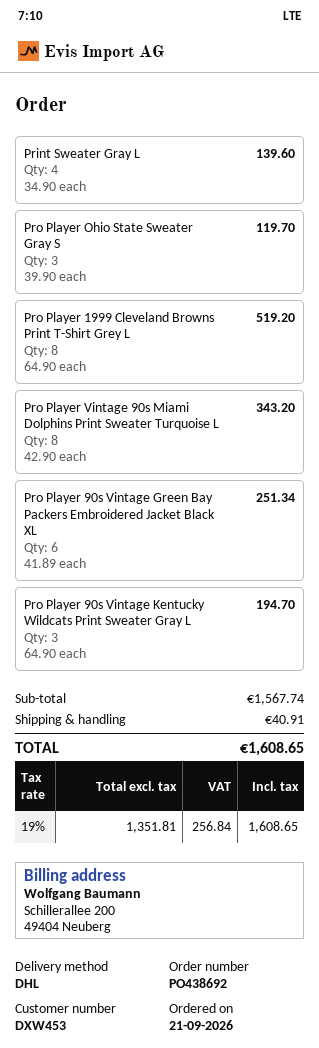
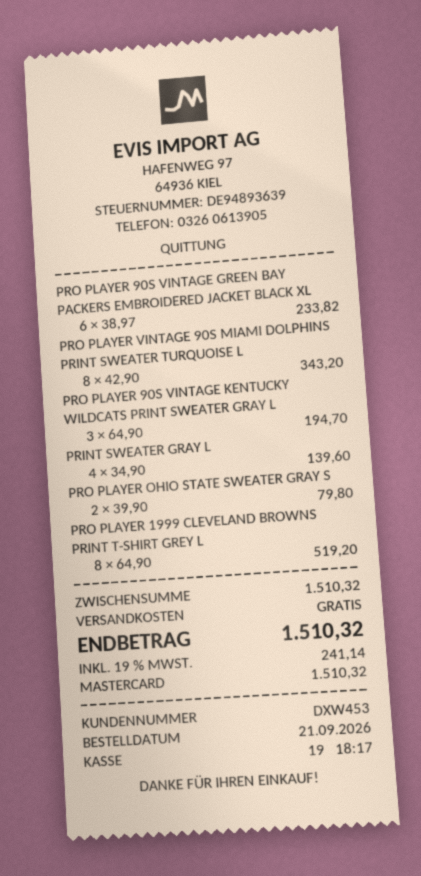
Pro Player Ohio State Sweater Gray S: 3 x 39.90 = 119.70 -> 2 x 39.90 = 79.80
Pro Player 90s Vintage Green Bay Packers Embroidered Jacket Black XL: 6 x 41.89 = 251.34 -> 6 x 38.97 = 233.82
subtotal: 1567.74 -> 1510.32
shipping: 40.91 -> 0.00
tax: 19% = 256.84 -> 19% = 241.14
total: 1608.65 -> 1510.32

